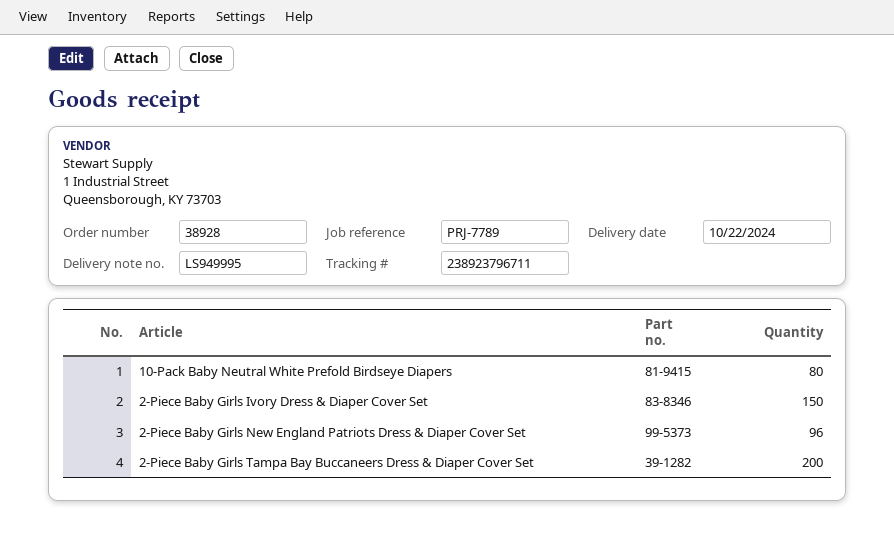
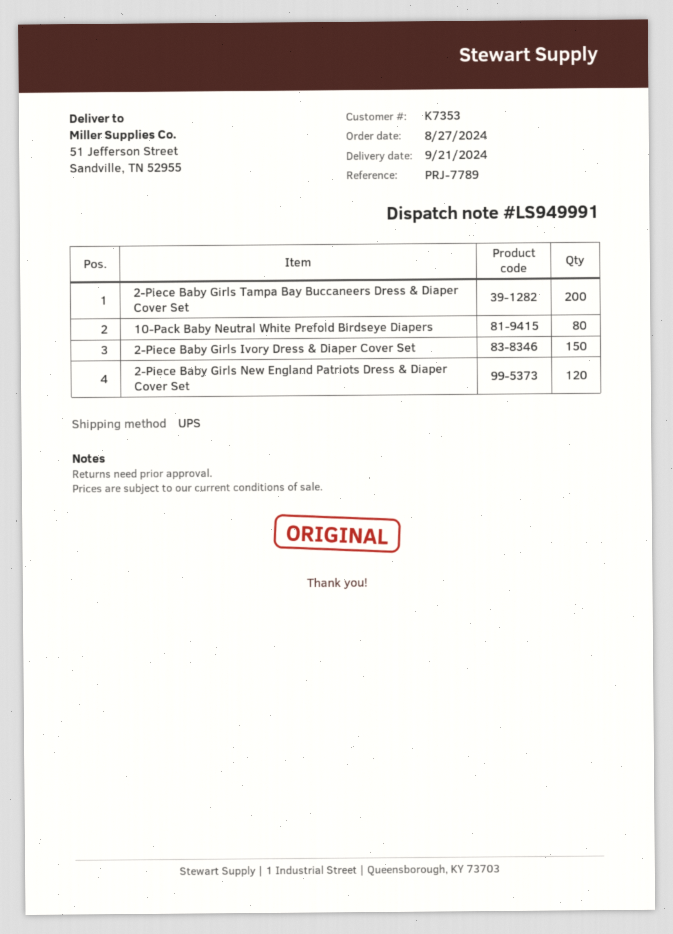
delivery note number: LS949995 -> LS949991
delivery date: 2024-10-22 -> 2024-09-21
2-Piece Baby Girls New England Patriots Dress & Diaper Cover Set: 96 -> 120

